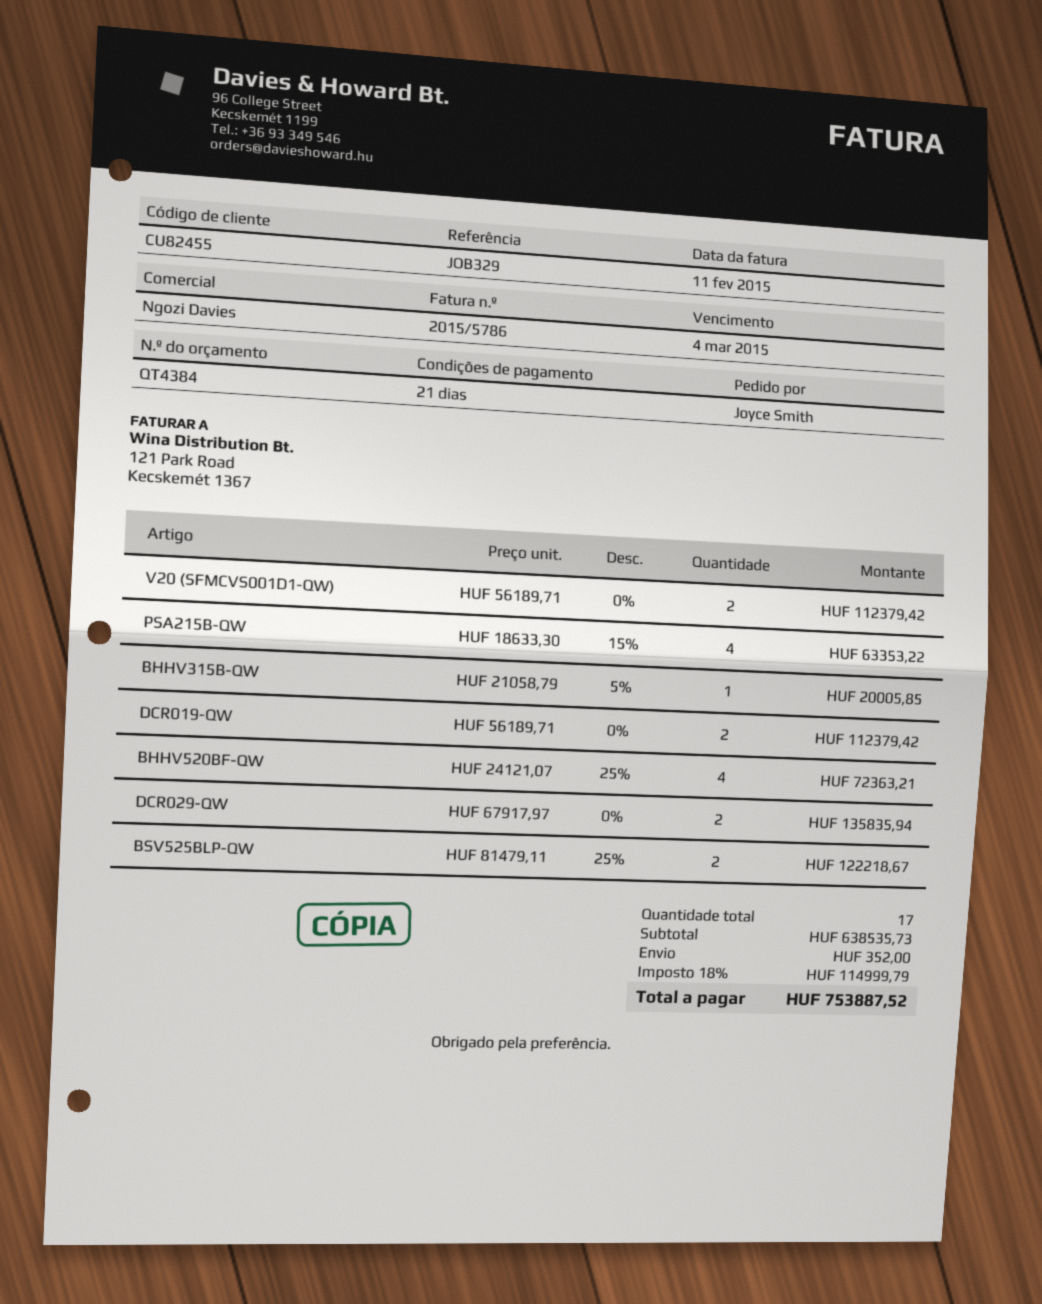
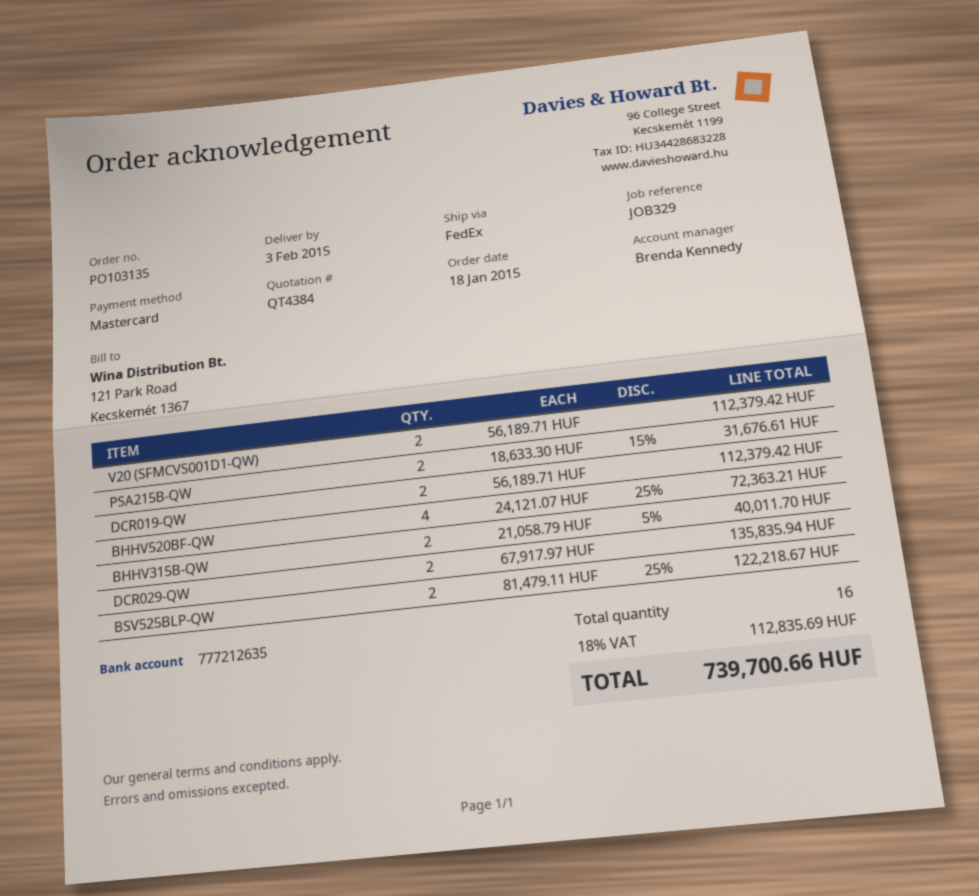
sales rep: Ngozi Davies -> Brenda Kennedy
PSA215B-QW: 4 x 18633.30 - 15% = 63353.22 -> 2 x 18633.30 - 15% = 31676.61
BHHV315B-QW: 1 x 21058.79 - 5% = 20005.85 -> 2 x 21058.79 - 5% = 40011.70
total quantity: 17 -> 16
shipping: 352.00 -> none
tax: 18% = 114999.79 -> 18% = 112835.69
total: 753887.52 -> 739700.66

